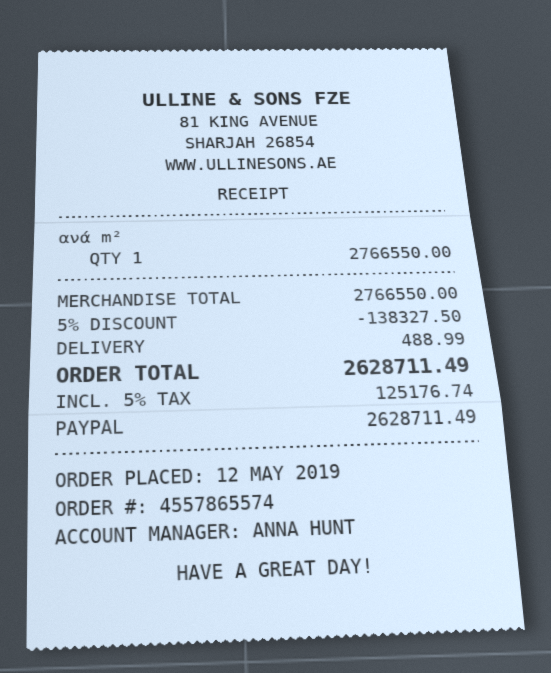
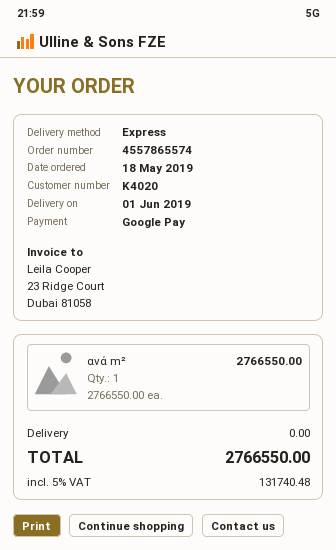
order date: 2019-05-12 -> 2019-05-18
payment method: PayPal -> Google Pay
discount: 5% = 138327.50 -> none
shipping: 488.99 -> 0.00
tax: 5% = 125176.74 -> 5% = 131740.48
total: 2628711.49 -> 2766550.00

